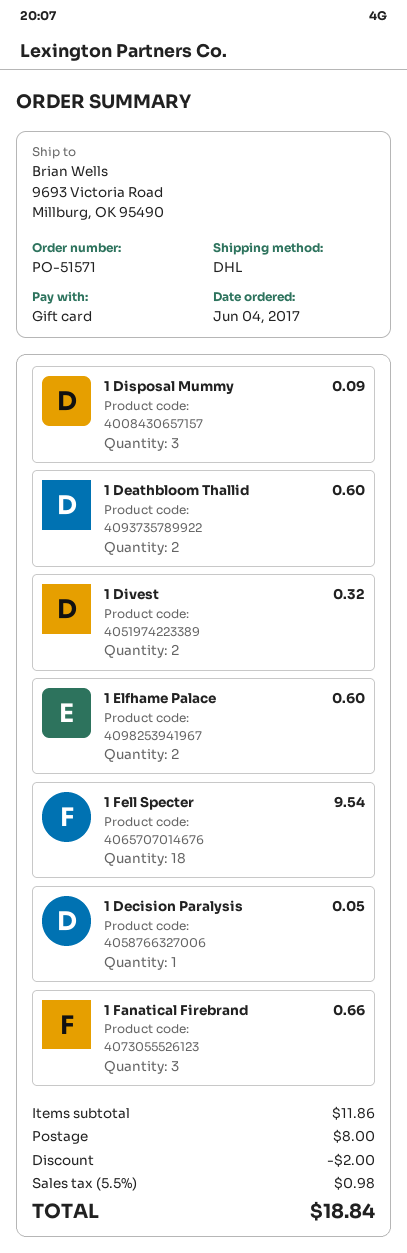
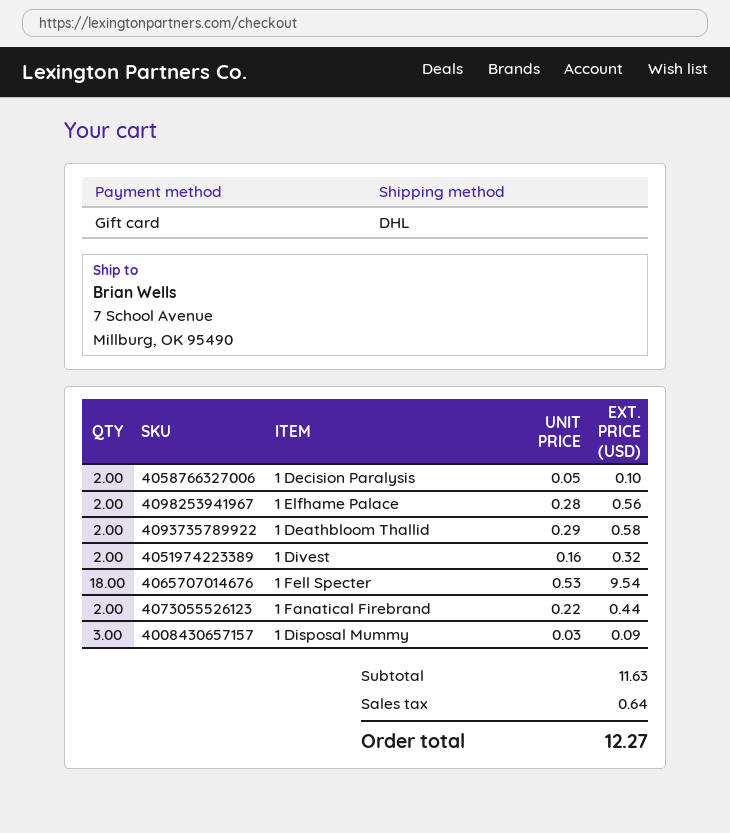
ship to: 9693 Victoria Road, Millburg, OK 95490 -> 7 School Avenue, Millburg, OK 95490
1 Deathbloom Thallid: 2 for 0.60 -> 2 for 0.58
1 Elfhame Palace: 2 for 0.60 -> 2 for 0.56
1 Decision Paralysis: 1 for 0.05 -> 2 for 0.10
1 Fanatical Firebrand: 3 for 0.66 -> 2 for 0.44
subtotal: 11.86 -> 11.63
discount: 2.00 -> none
shipping: 8.00 -> none
tax: 0.98 -> 0.64
total: 18.84 -> 12.27

